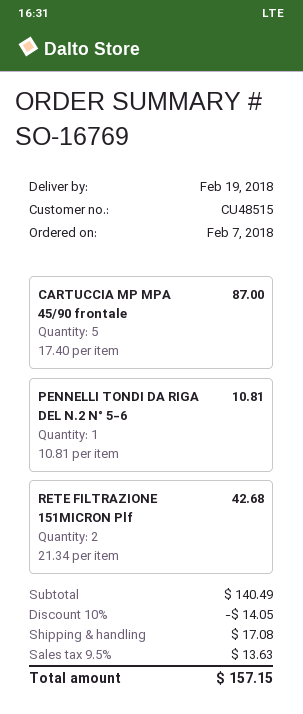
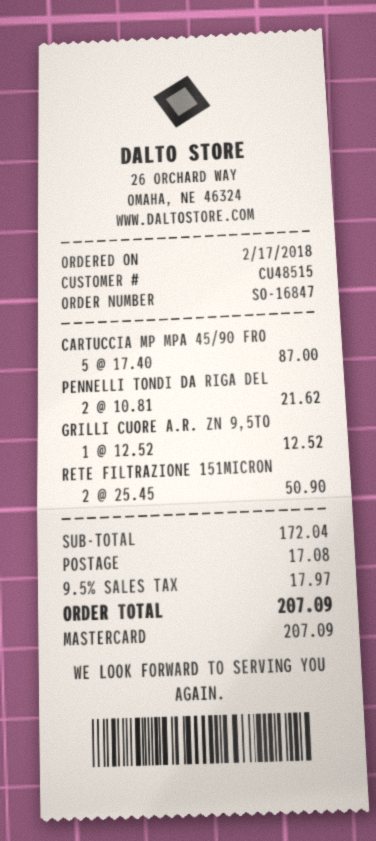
order number: SO-16769 -> SO-16847
order date: 2018-02-07 -> 2018-02-17
PENNELLI TONDI DA RIGA DEL N.2 N° 5-6: 1 x 10.81 = 10.81 -> 2 x 10.81 = 21.62
RETE FILTRAZIONE 151MICRON Plf: 2 x 21.34 = 42.68 -> 2 x 25.45 = 50.90
GRILLI CUORE A.R. ZN 9,5TO: none -> 1 x 12.52 = 12.52
subtotal: 140.49 -> 172.04
discount: 10% = 14.05 -> none
tax: 9.5% = 13.63 -> 9.5% = 17.97
total: 157.15 -> 207.09

